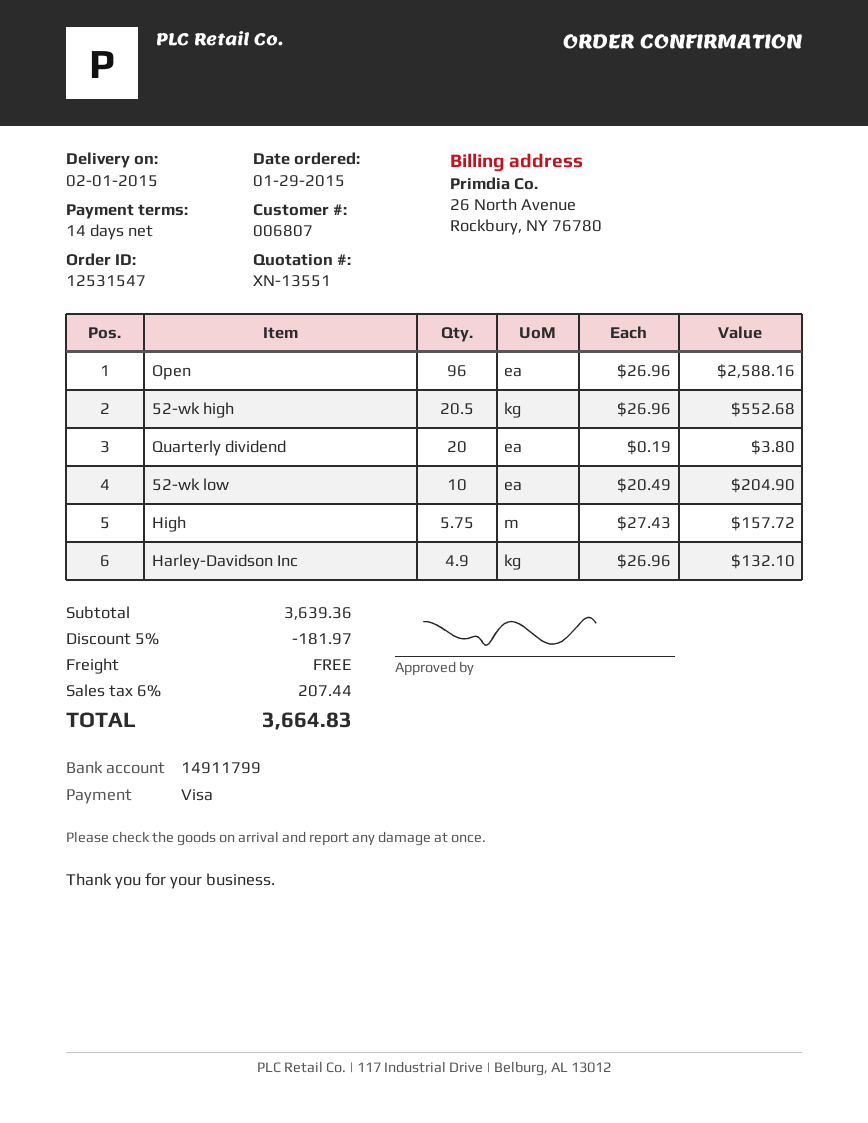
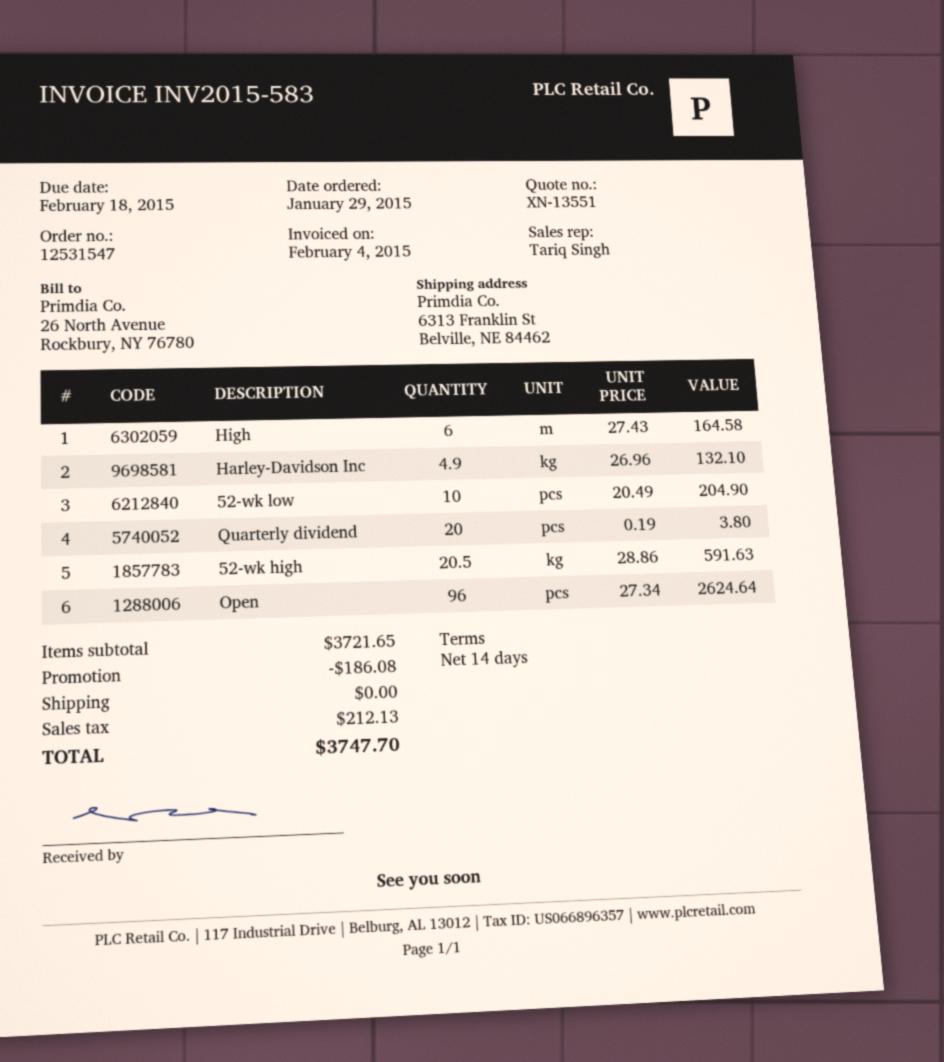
Open: 96 x 26.96 = 2588.16 -> 96 x 27.34 = 2624.64
52-wk high: 20.5 x 26.96 = 552.68 -> 20.5 x 28.86 = 591.63
High: 5.75 x 27.43 = 157.72 -> 6 x 27.43 = 164.58
subtotal: 3639.36 -> 3721.65
discount: 181.97 -> 186.08
tax: 207.44 -> 212.13
total: 3664.83 -> 3747.70

